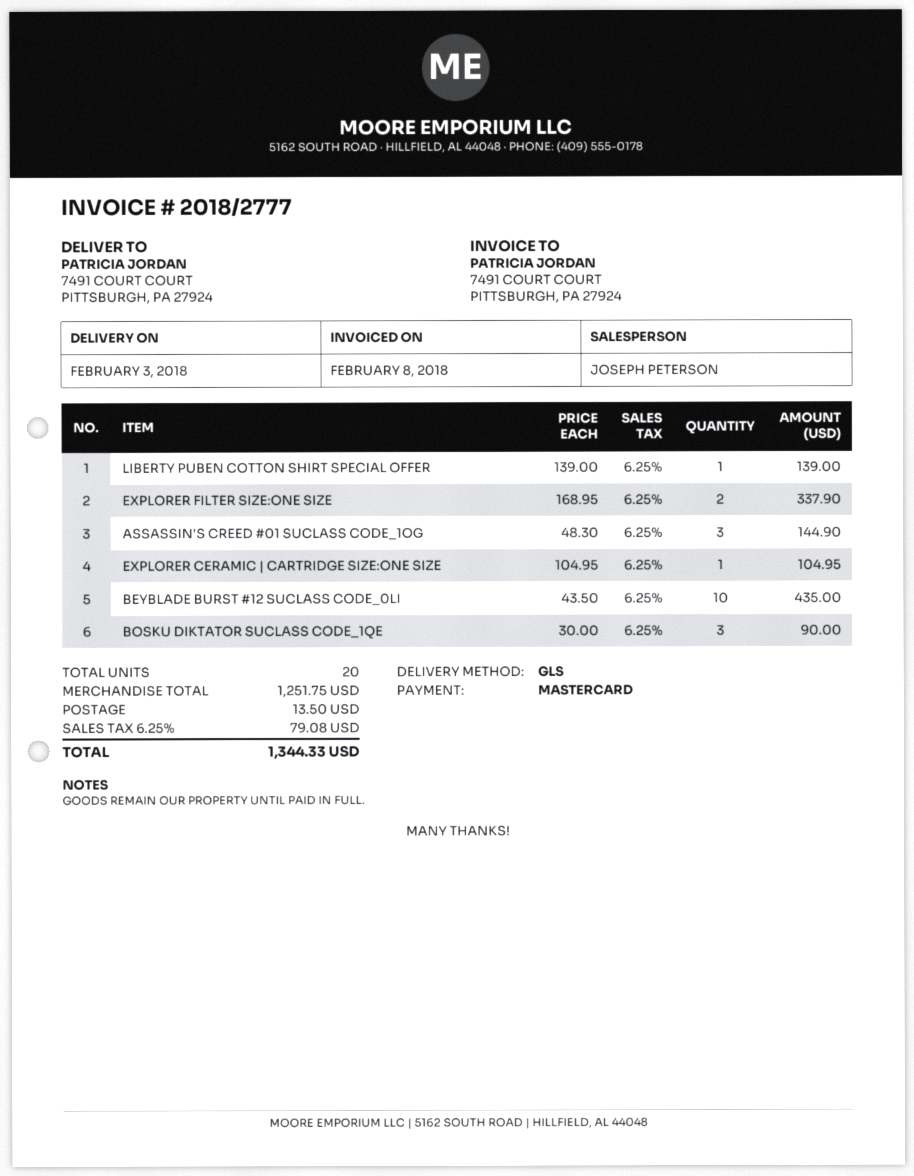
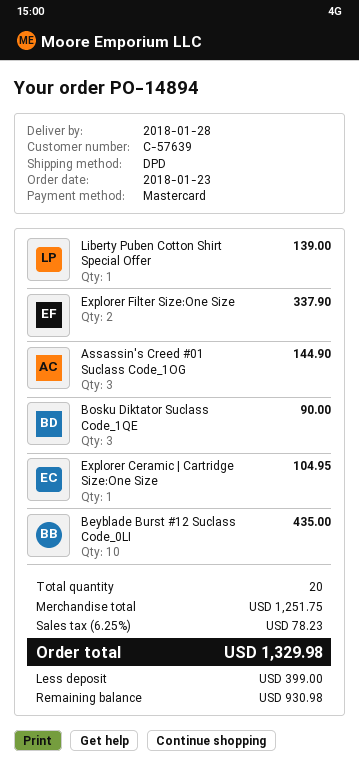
delivery date: 2018-02-03 -> 2018-01-28
shipping method: GLS -> DPD
shipping: 13.50 -> none
tax: 6.25% = 79.08 -> 6.25% = 78.23
total: 1344.33 -> 1329.98

